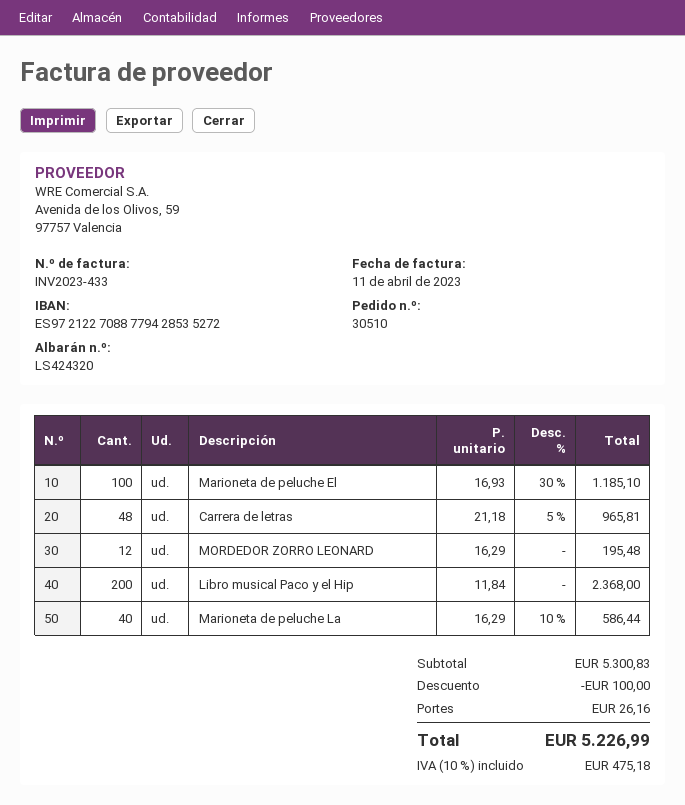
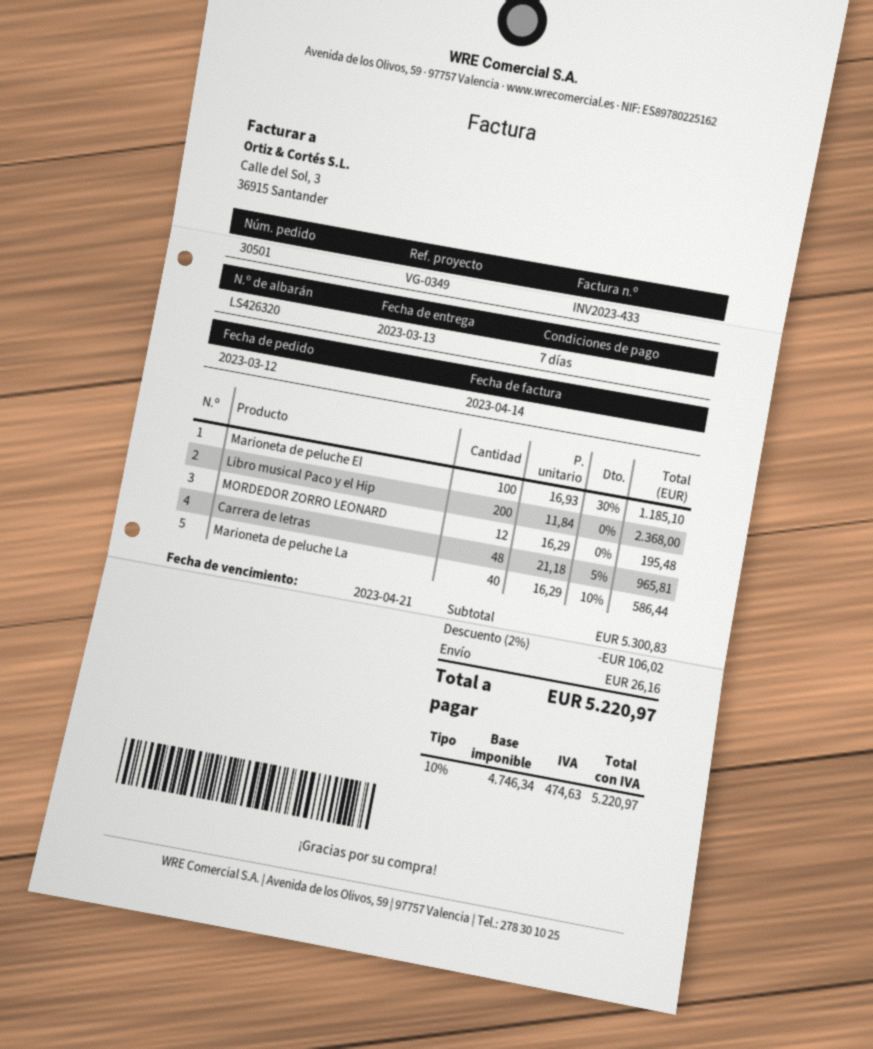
order number: 30510 -> 30501
delivery note number: LS424320 -> LS426320
invoice date: 2023-04-11 -> 2023-04-14
discount: 100.00 -> 106.02
tax: 10% = 475.18 -> 10% = 474.63
total: 5226.99 -> 5220.97

